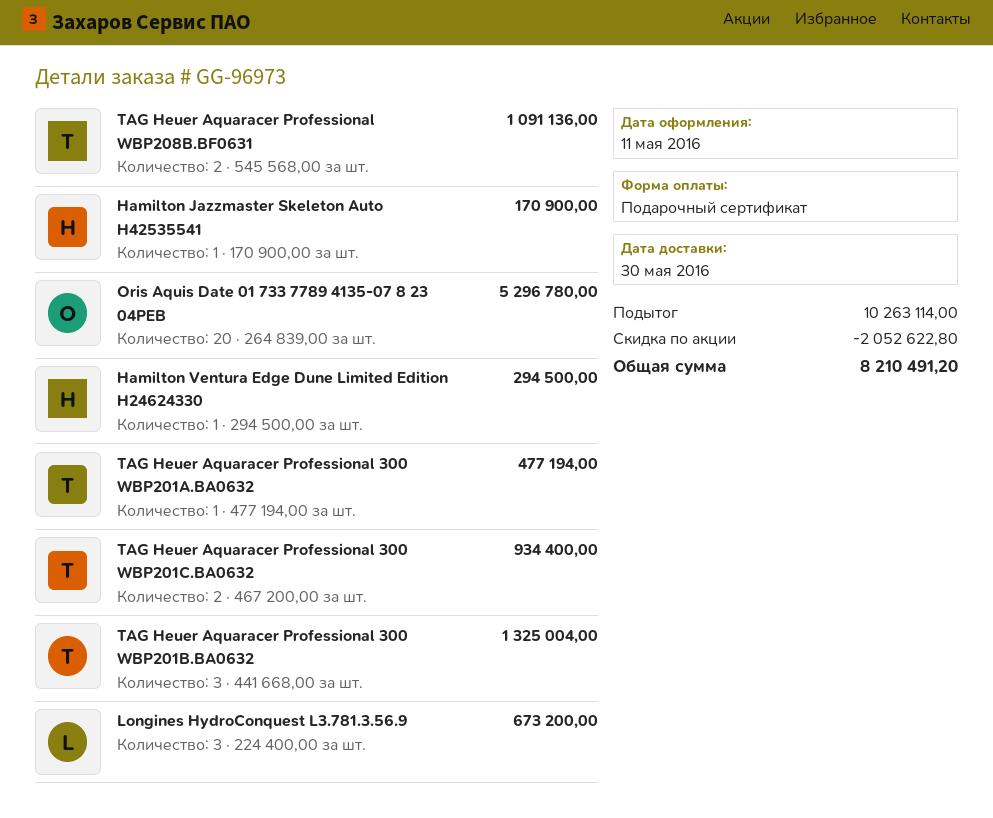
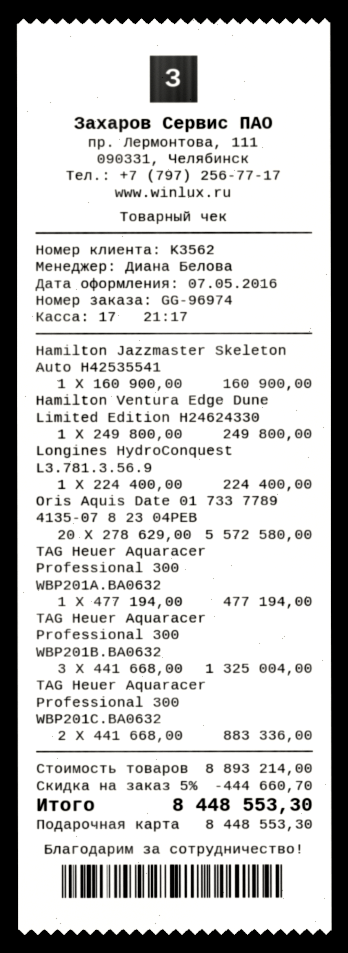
order number: GG-96973 -> GG-96974
order date: 2016-05-11 -> 2016-05-07
TAG Heuer Aquaracer Professional WBP208B.BF0631: 2 x 545568.00 = 1091136.00 -> none
Hamilton Jazzmaster Skeleton Auto H42535541: 1 x 170900.00 = 170900.00 -> 1 x 160900.00 = 160900.00
Oris Aquis Date 01 733 7789 4135-07 8 23 04PEB: 20 x 264839.00 = 5296780.00 -> 20 x 278629.00 = 5572580.00
Hamilton Ventura Edge Dune Limited Edition H24624330: 1 x 294500.00 = 294500.00 -> 1 x 249800.00 = 249800.00
TAG Heuer Aquaracer Professional 300 WBP201C.BA0632: 2 x 467200.00 = 934400.00 -> 2 x 441668.00 = 883336.00
Longines HydroConquest L3.781.3.56.9: 3 x 224400.00 = 673200.00 -> 1 x 224400.00 = 224400.00
subtotal: 10263114.00 -> 8893214.00
discount: 2052622.80 -> 444660.70
total: 8210491.20 -> 8448553.30

